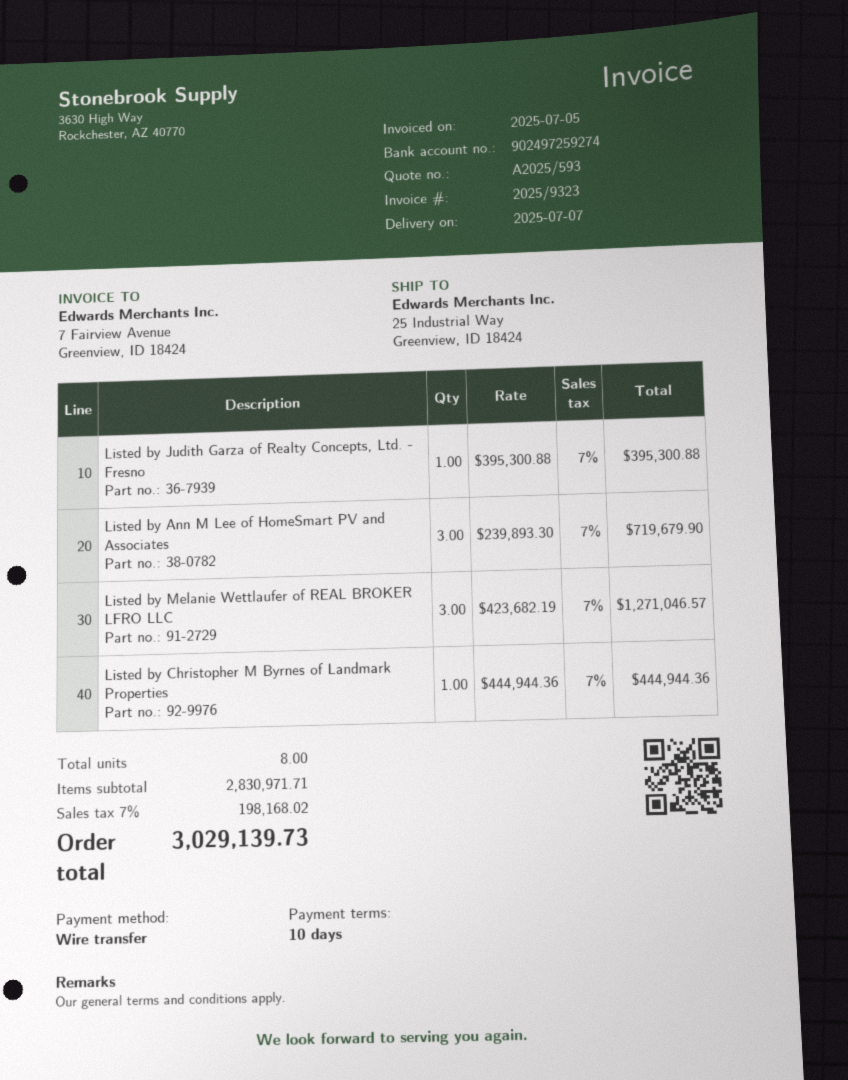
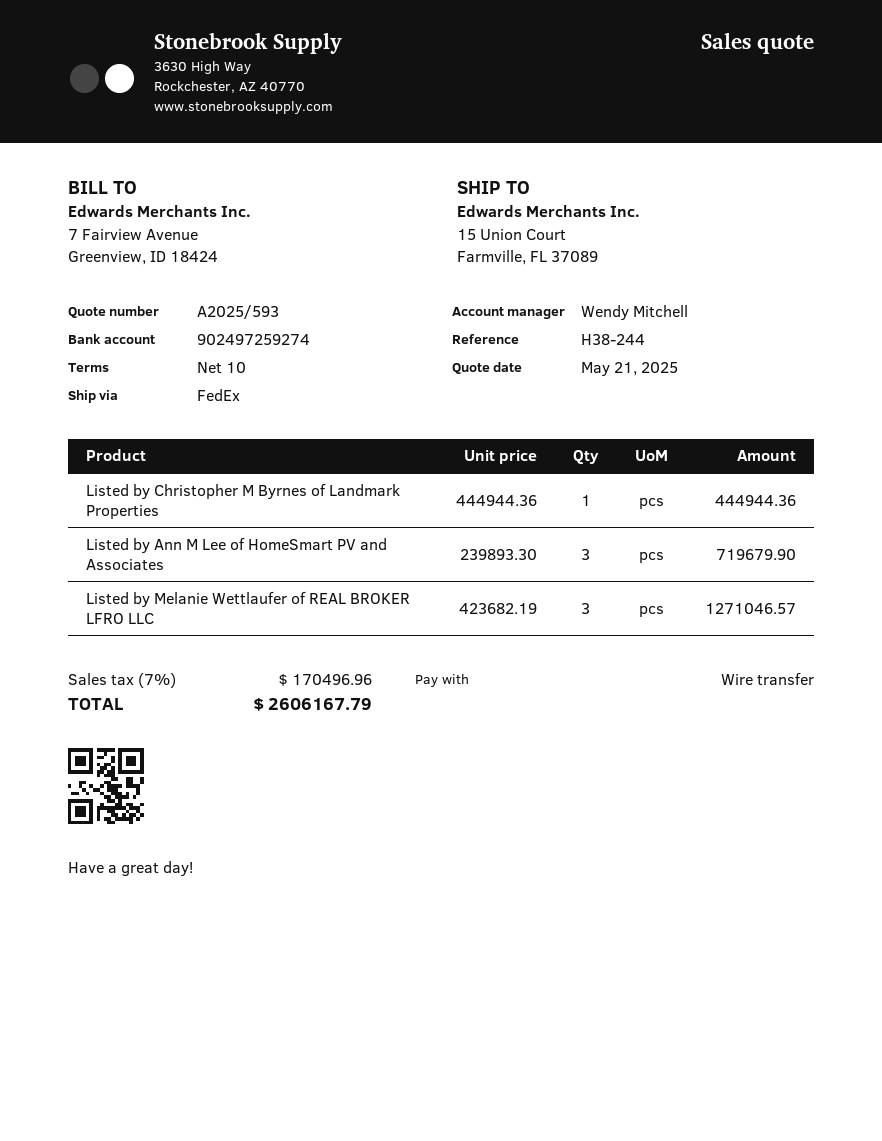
ship to: 25 Industrial Way, Greenview, ID 18424 -> 15 Union Court, Farmville, FL 37089
Listed by Judith Garza of Realty Concepts, Ltd. - Fresno: 1 x 395300.88 = 395300.88 -> none
tax: 7% = 198168.02 -> 7% = 170496.96
total: 3029139.73 -> 2606167.79

